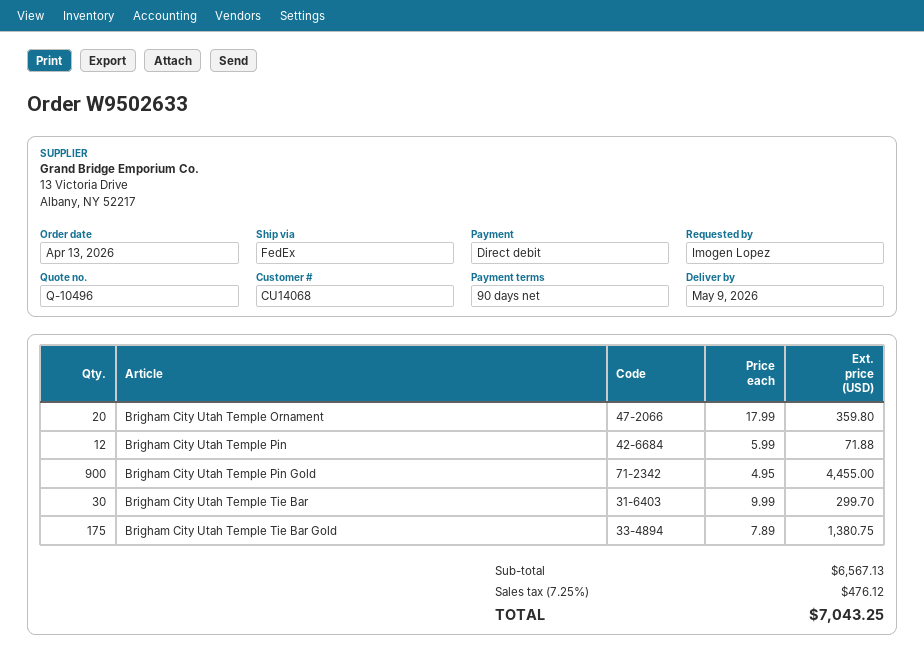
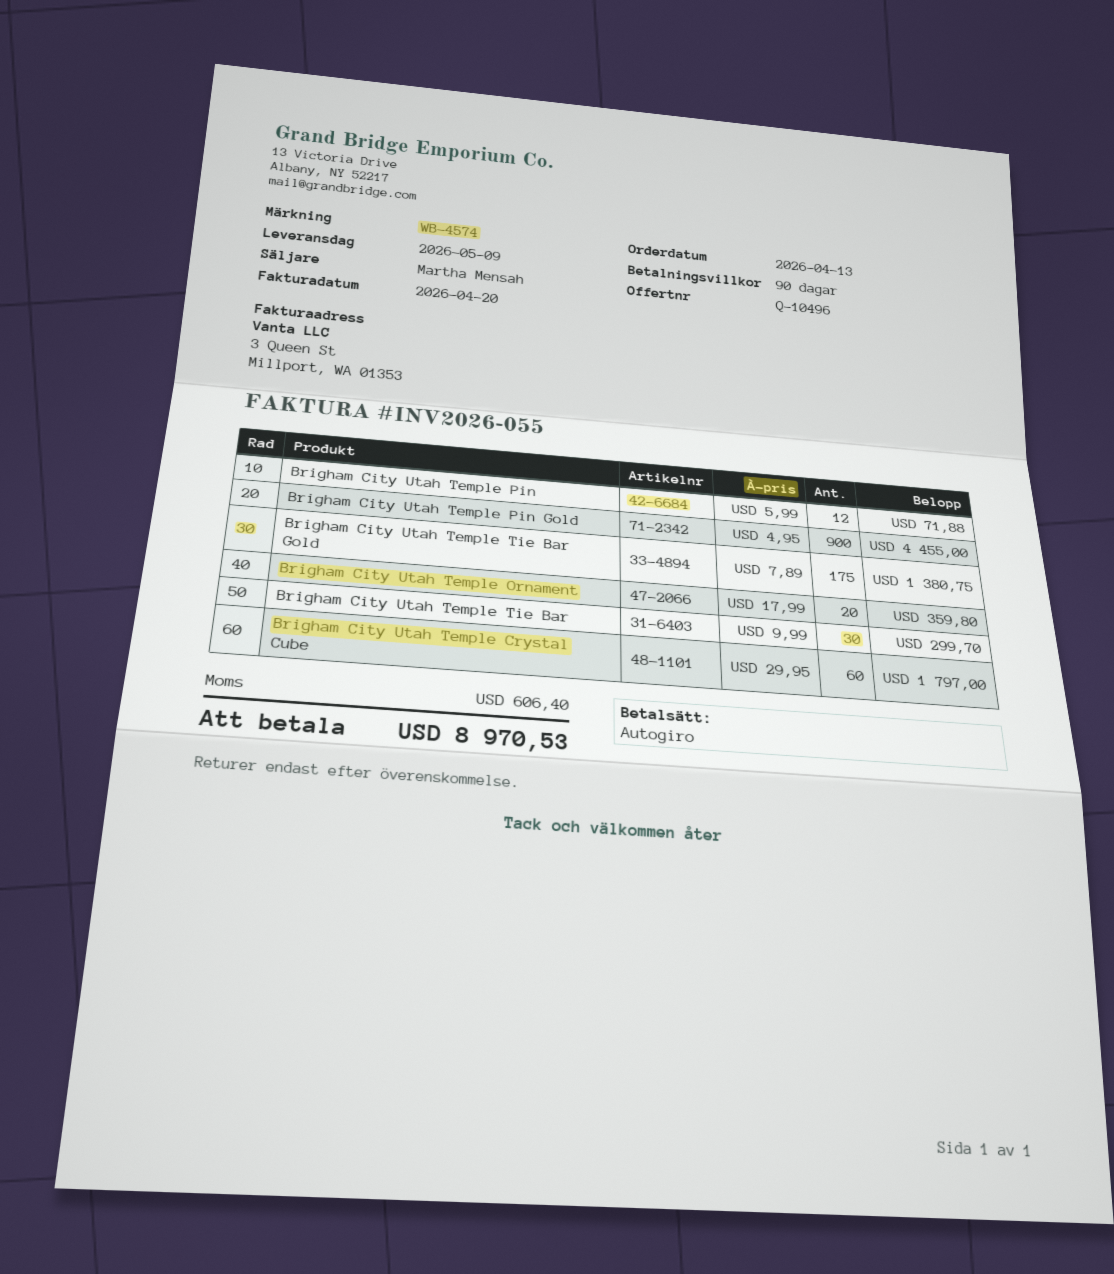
Brigham City Utah Temple Crystal Cube: none -> 60 x 29.95 = 1797.00
tax: 476.12 -> 606.40
total: 7043.25 -> 8970.53

